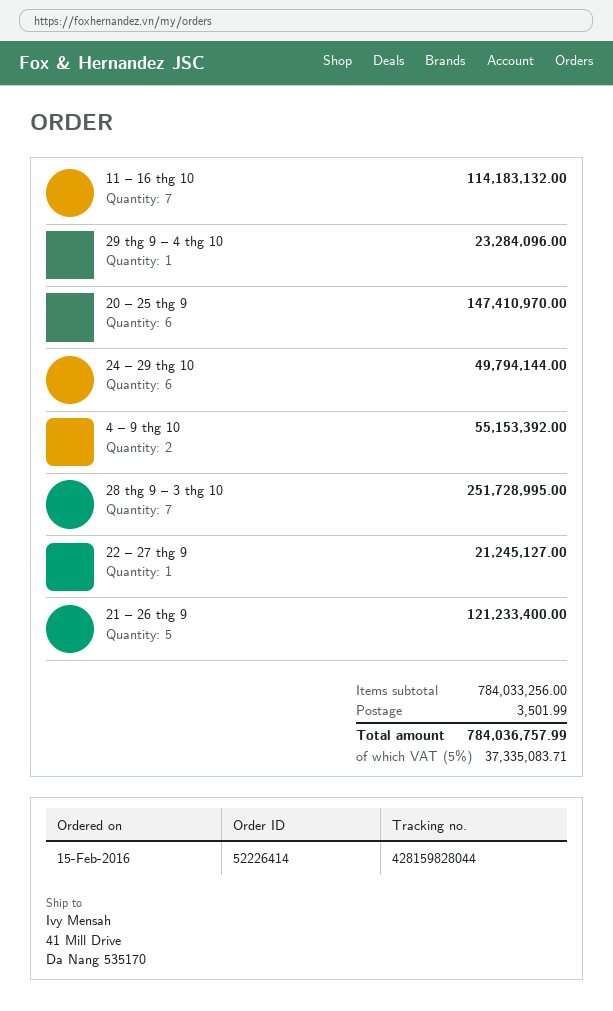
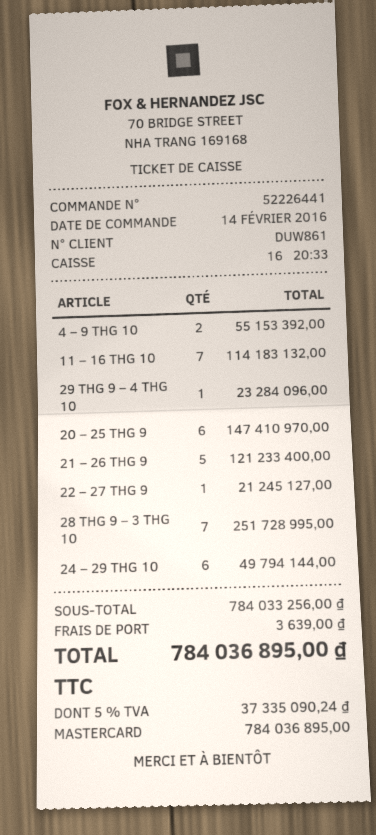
order number: 52226414 -> 52226441
order date: 2016-02-15 -> 2016-02-14
shipping: 3501.99 -> 3639.00
tax: 5% = 37335083.71 -> 5% = 37335090.24
total: 784036757.99 -> 784036895.00

